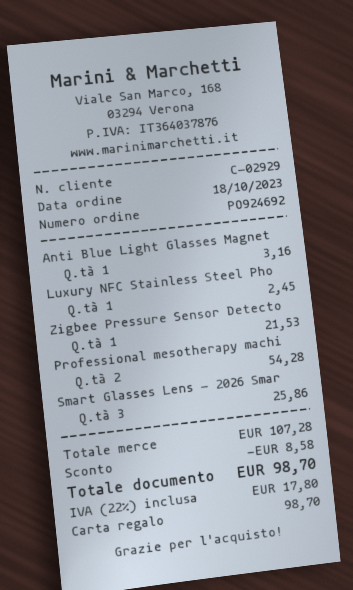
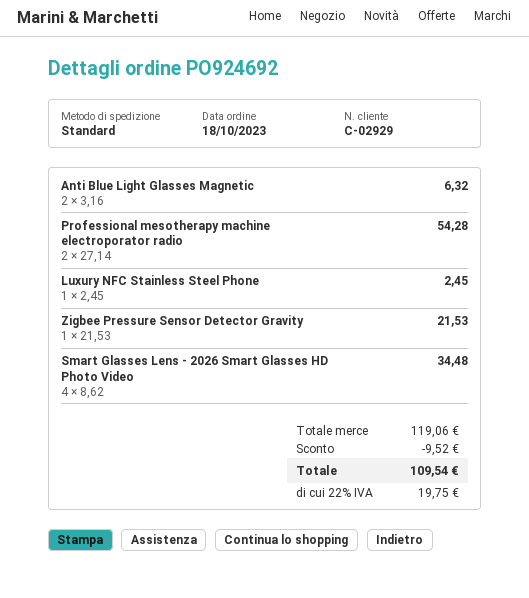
Anti Blue Light Glasses Magnet: 1 for 3.16 -> 2 for 6.32
Smart Glasses Lens - 2026 Smar: 3 for 25.86 -> 4 for 34.48
subtotal: 107.28 -> 119.06
discount: 8.58 -> 9.52
tax: 22% = 17.80 -> 22% = 19.75
total: 98.70 -> 109.54

